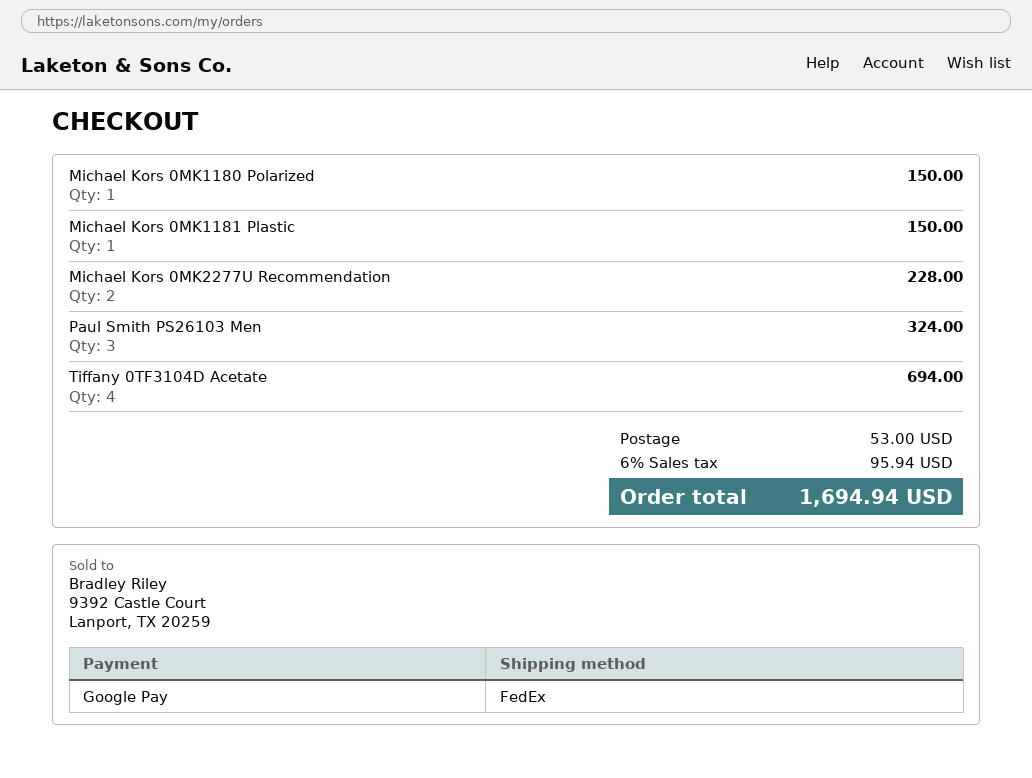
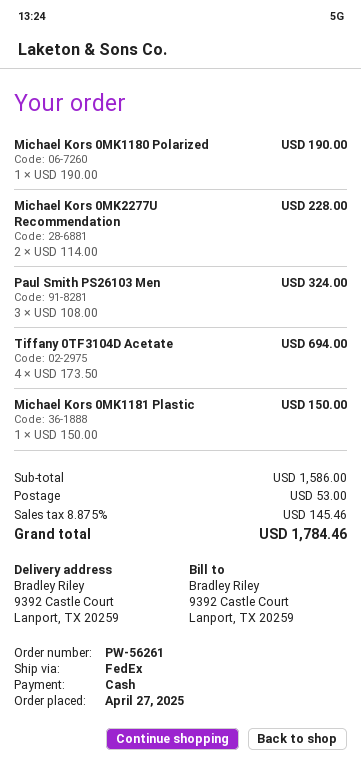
payment method: Google Pay -> cash
Michael Kors 0MK1180 Polarized: 1 for 150.00 -> 1 for 190.00
tax: 6% = 95.94 -> 8.875% = 145.46
total: 1694.94 -> 1784.46

